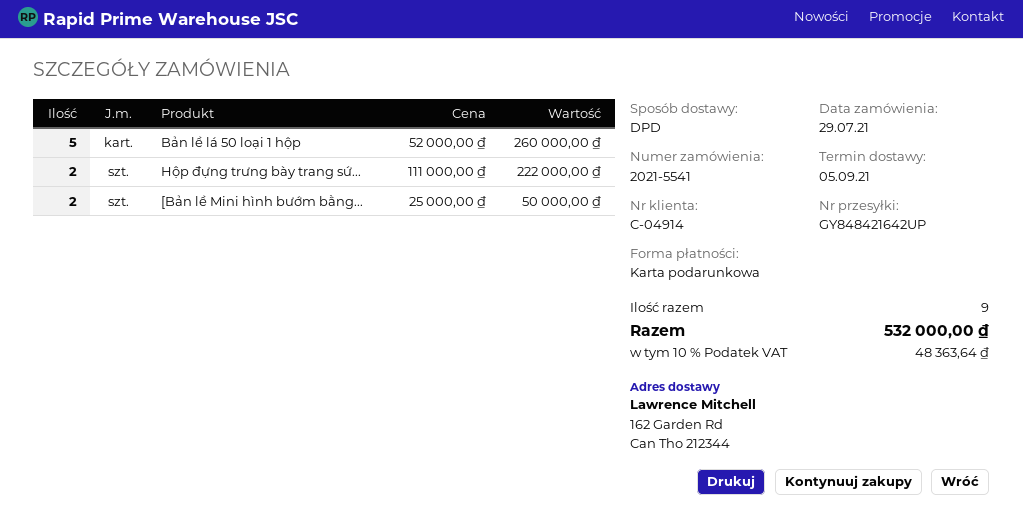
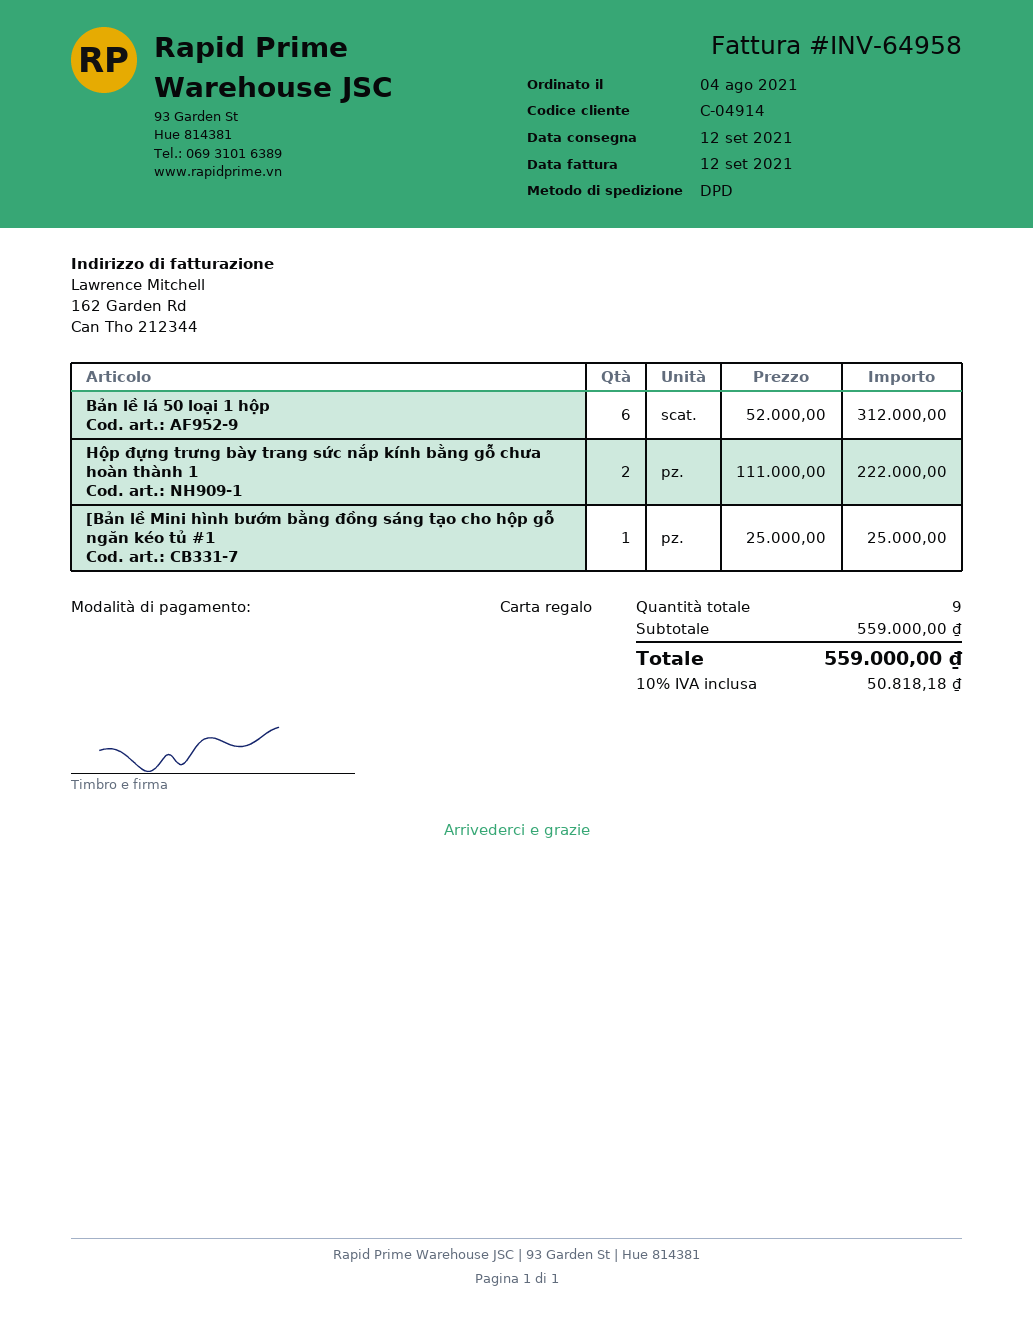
order date: 2021-07-29 -> 2021-08-04
delivery date: 2021-09-05 -> 2021-09-12
Bản lề lá 50 loại 1 hộp: 5 x 52000.00 = 260000.00 -> 6 x 52000.00 = 312000.00
[Bản lề Mini hình bướm bằng...: 2 x 25000.00 = 50000.00 -> 1 x 25000.00 = 25000.00
tax: 10% = 48363.64 -> 10% = 50818.18
total: 532000.00 -> 559000.00

